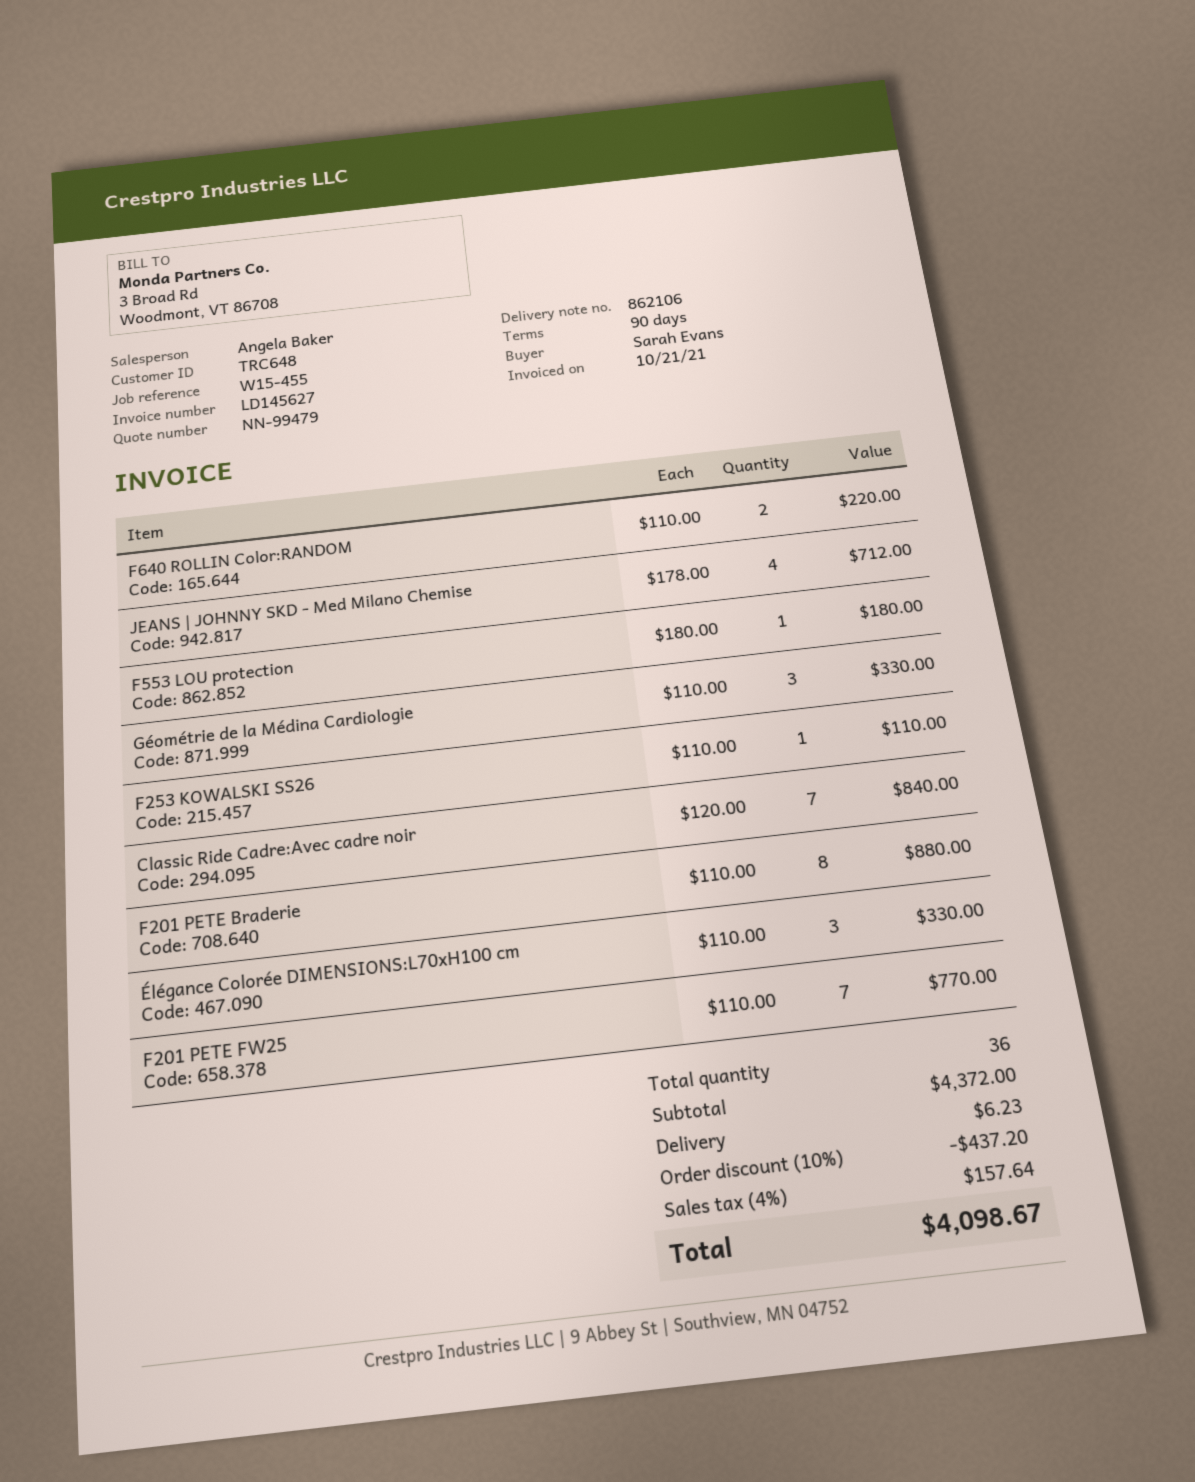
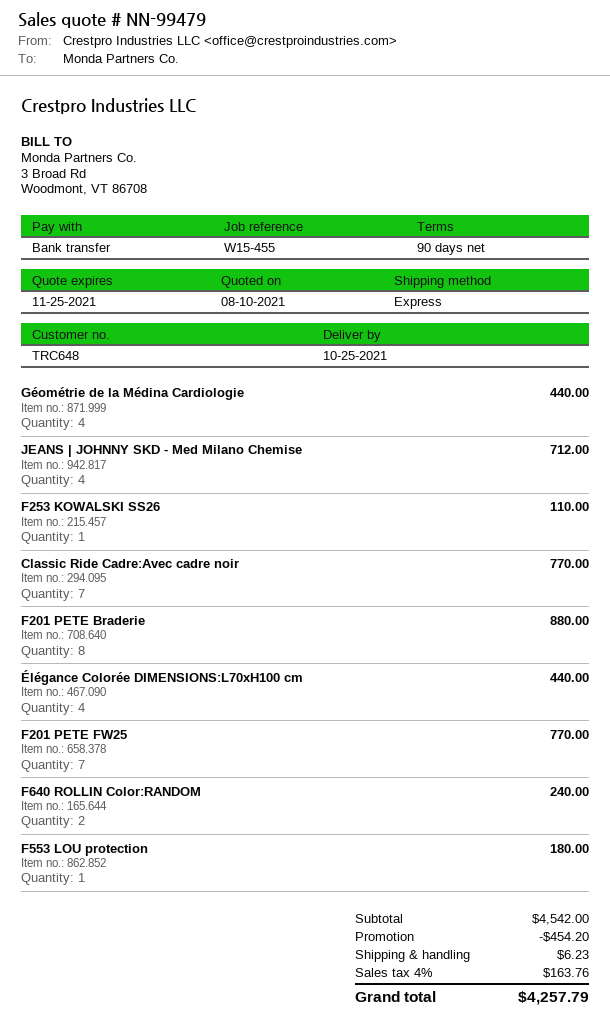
F640 ROLLIN Color:RANDOM: 2 for 220.00 -> 2 for 240.00
Géométrie de la Médina Cardiologie: 3 for 330.00 -> 4 for 440.00
Classic Ride Cadre:Avec cadre noir: 7 for 840.00 -> 7 for 770.00
Élégance Colorée DIMENSIONS:L70xH100 cm: 3 for 330.00 -> 4 for 440.00
subtotal: 4372.00 -> 4542.00
discount: 437.20 -> 454.20
tax: 4% = 157.64 -> 4% = 163.76
total: 4098.67 -> 4257.79

